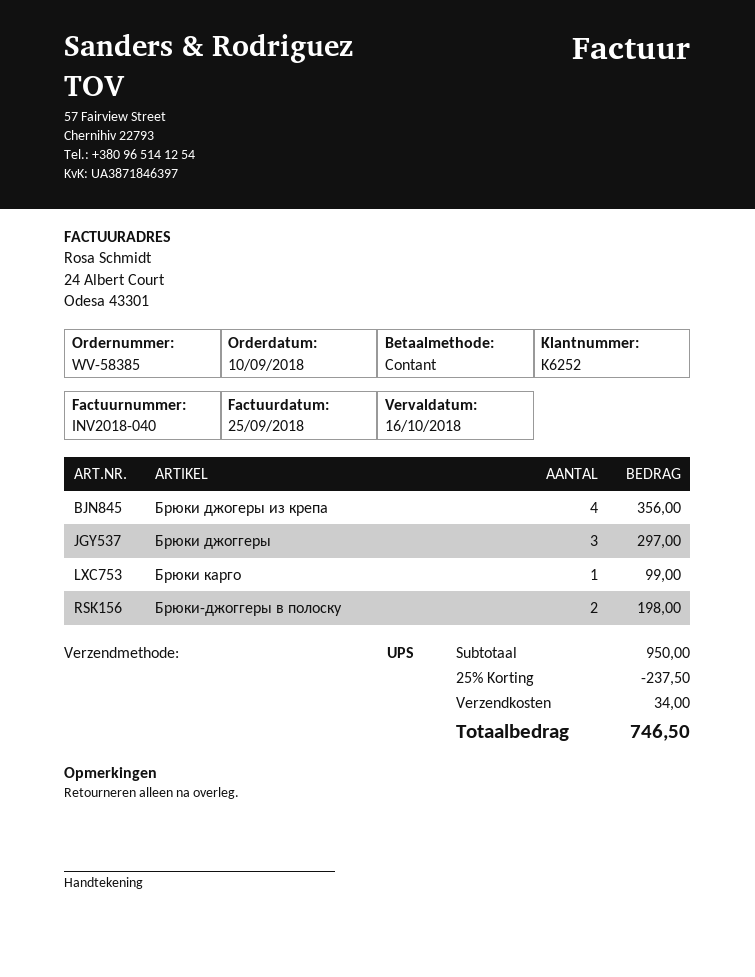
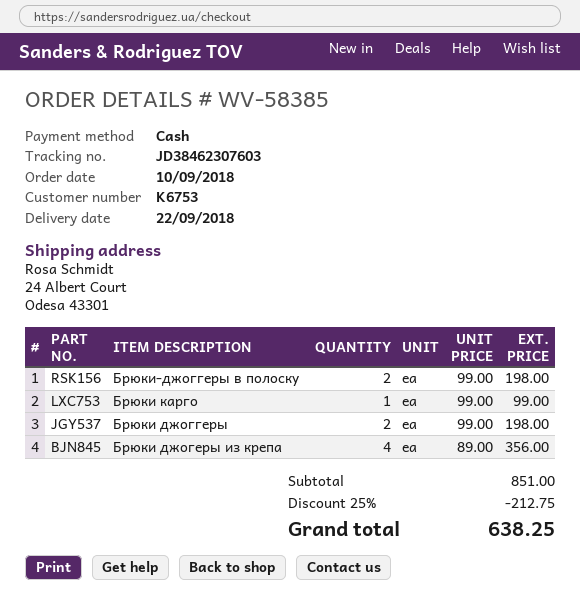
customer number: K6252 -> K6753
Брюки джоггеры: 3 for 297.00 -> 2 for 198.00
subtotal: 950.00 -> 851.00
discount: 25% = 237.50 -> 25% = 212.75
shipping: 34.00 -> none
total: 746.50 -> 638.25

